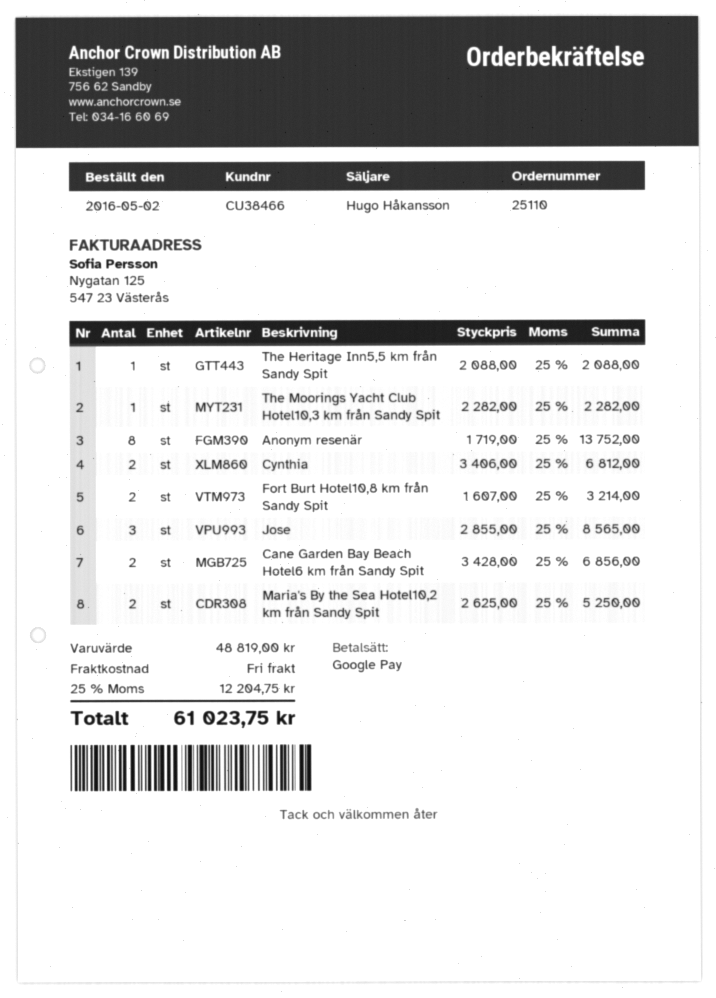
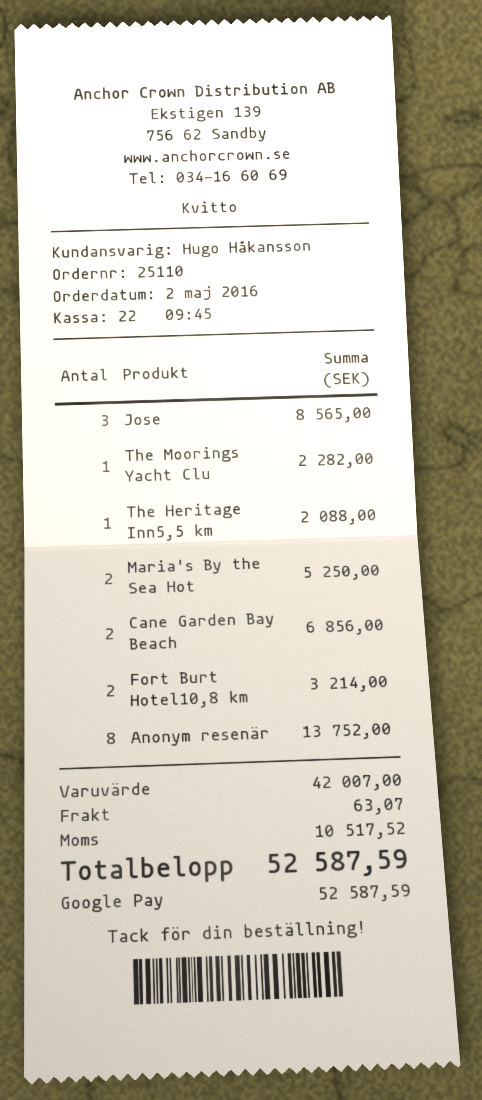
Cynthia: 2 for 6812.00 -> none
subtotal: 48819.00 -> 42007.00
shipping: 0.00 -> 63.07
tax: 12204.75 -> 10517.52
total: 61023.75 -> 52587.59

